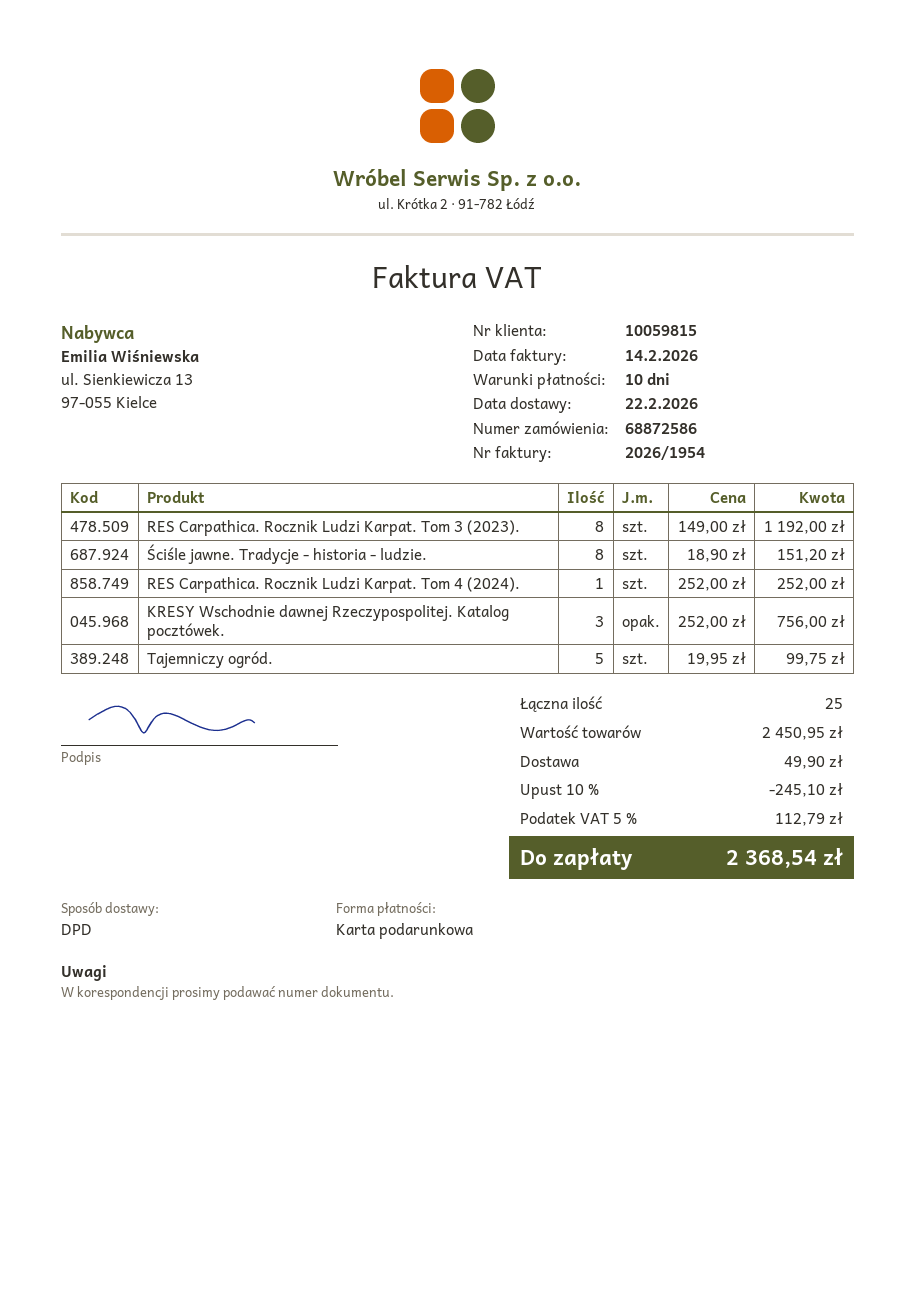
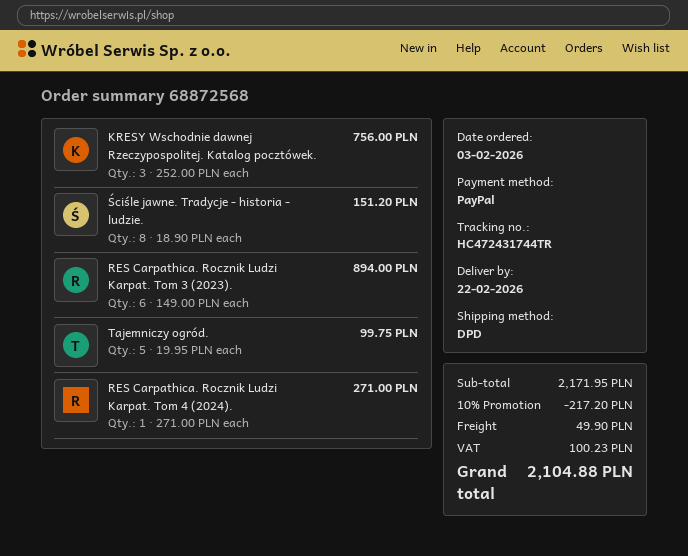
order number: 68872586 -> 68872568
payment method: gift card -> PayPal
RES Carpathica. Rocznik Ludzi Karpat. Tom 3 (2023).: 8 x 149.00 = 1192.00 -> 6 x 149.00 = 894.00
RES Carpathica. Rocznik Ludzi Karpat. Tom 4 (2024).: 1 x 252.00 = 252.00 -> 1 x 271.00 = 271.00
subtotal: 2450.95 -> 2171.95
discount: 10% = 245.10 -> 10% = 217.20
tax: 112.79 -> 100.23
total: 2368.54 -> 2104.88

